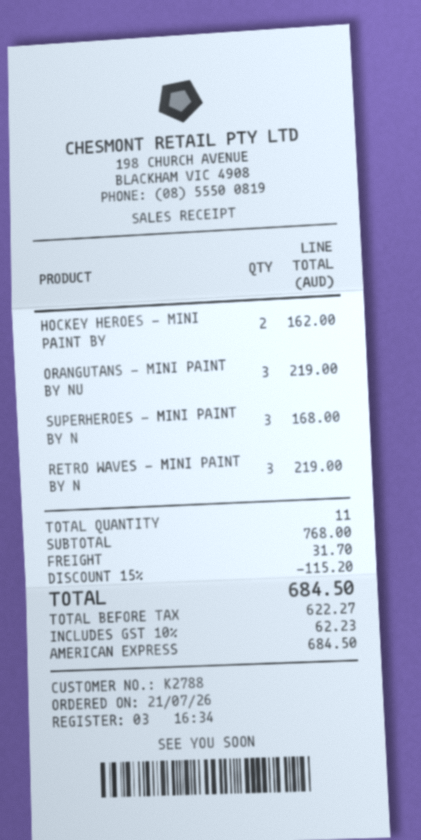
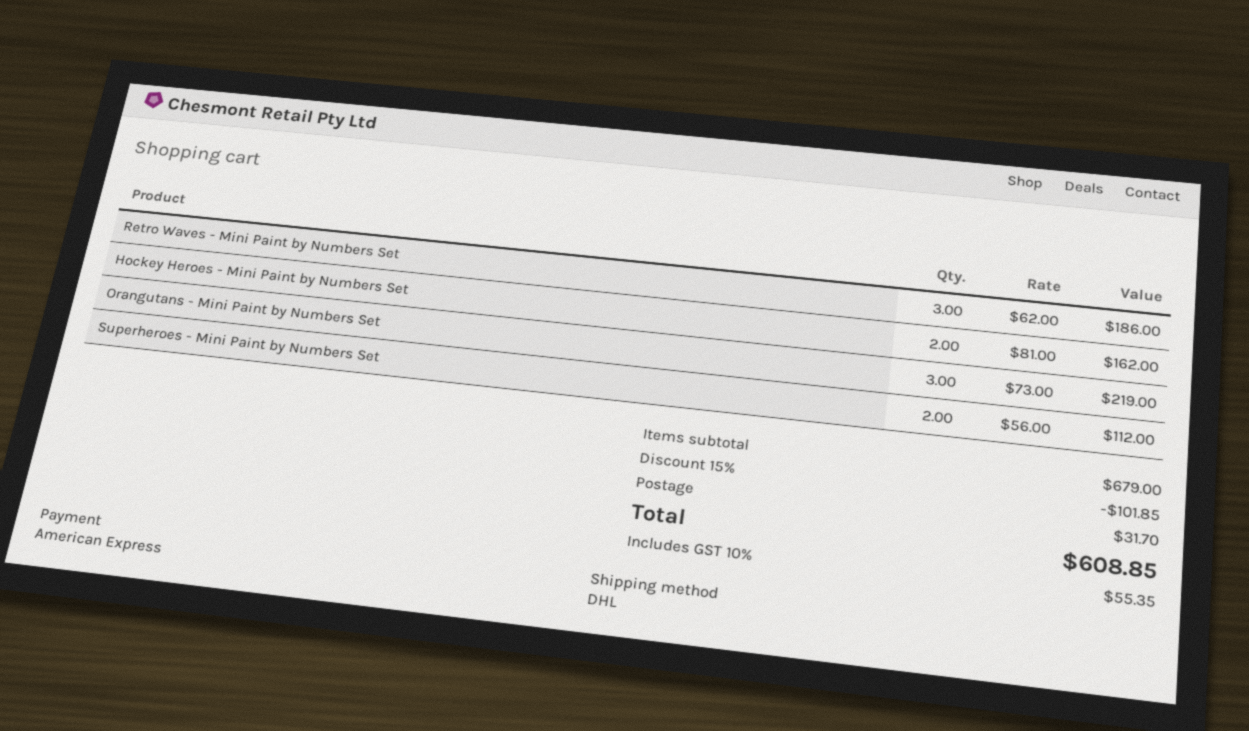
SUPERHEROES - MINI PAINT BY N: 3 for 168.00 -> 2 for 112.00
RETRO WAVES - MINI PAINT BY N: 3 for 219.00 -> 3 for 186.00
subtotal: 768.00 -> 679.00
discount: 15% = 115.20 -> 15% = 101.85
tax: 10% = 62.23 -> 10% = 55.35
total: 684.50 -> 608.85

